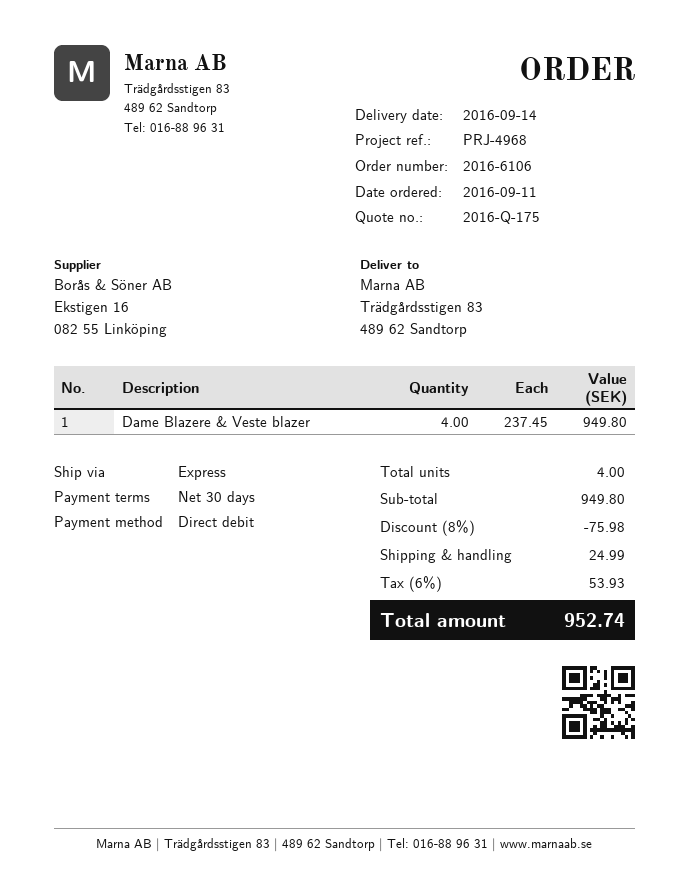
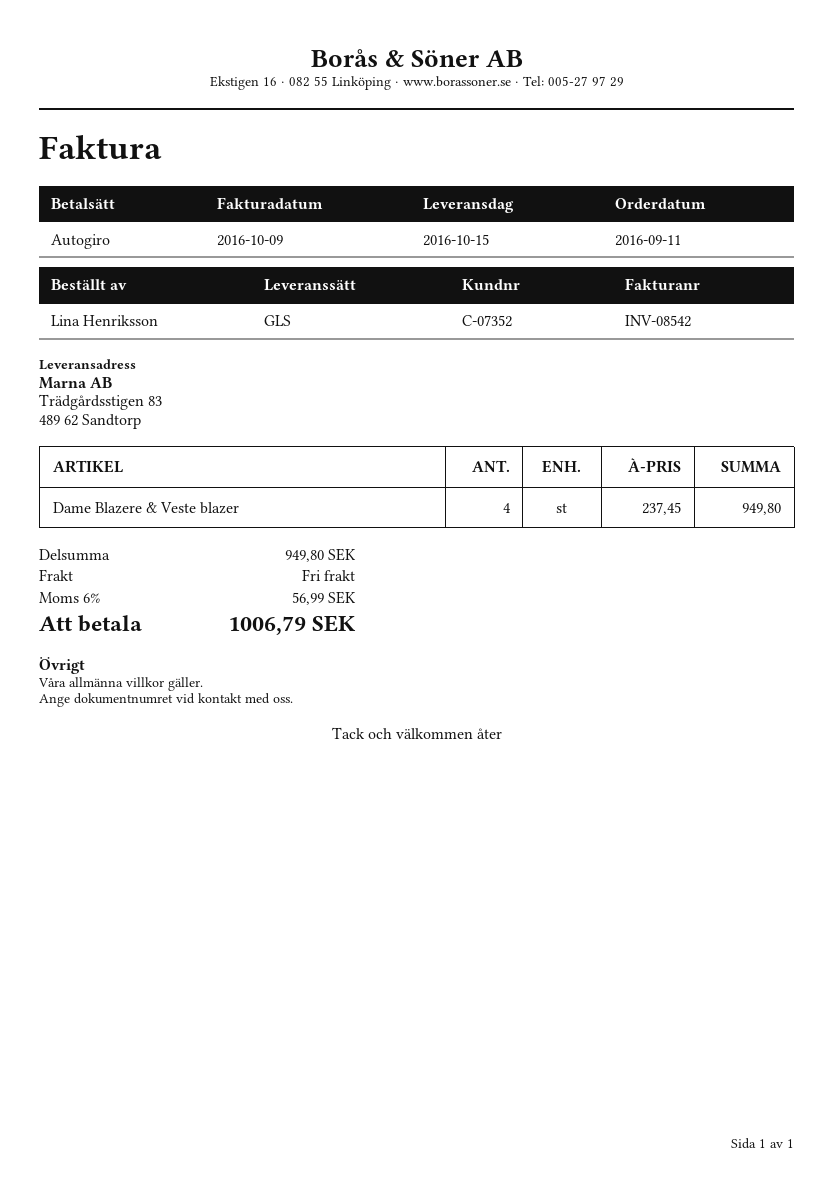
delivery date: 2016-09-14 -> 2016-10-15
shipping method: express -> GLS
discount: 8% = 75.98 -> none
shipping: 24.99 -> 0.00
tax: 6% = 53.93 -> 6% = 56.99
total: 952.74 -> 1006.79

